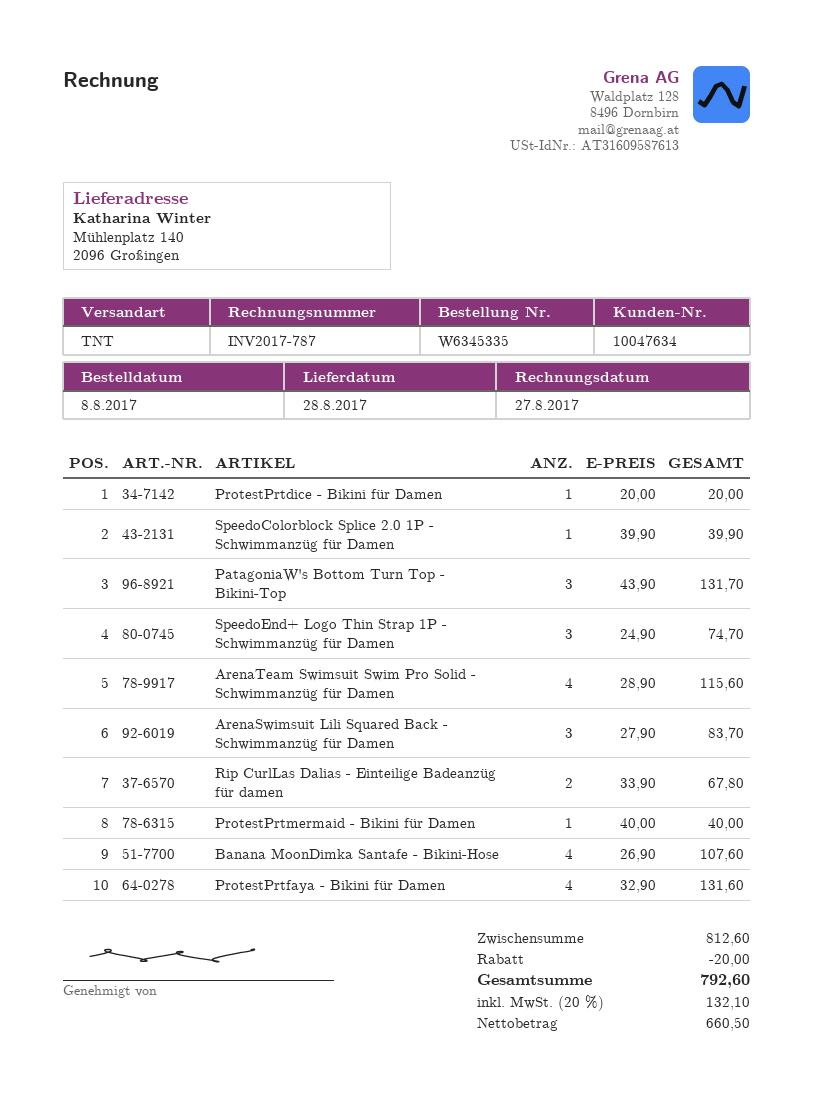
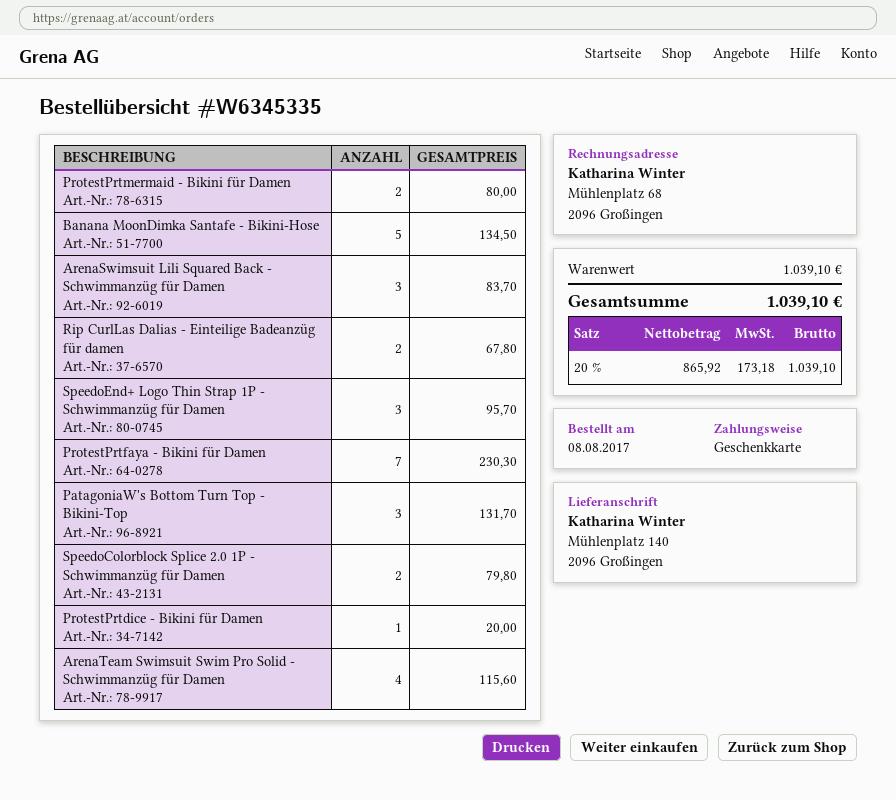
SpeedoColorblock Splice 2.0 1P - Schwimmanzüg für Damen: 1 for 39.90 -> 2 for 79.80
SpeedoEnd+ Logo Thin Strap 1P - Schwimmanzüg für Damen: 3 for 74.70 -> 3 for 95.70
ProtestPrtmermaid - Bikini für Damen: 1 for 40.00 -> 2 for 80.00
Banana MoonDimka Santafe - Bikini-Hose: 4 for 107.60 -> 5 for 134.50
ProtestPrtfaya - Bikini für Damen: 4 for 131.60 -> 7 for 230.30
subtotal: 812.60 -> 1039.10
discount: 20.00 -> none
net: 660.50 -> 865.92
tax: 20% = 132.10 -> 20% = 173.18
total: 792.60 -> 1039.10

